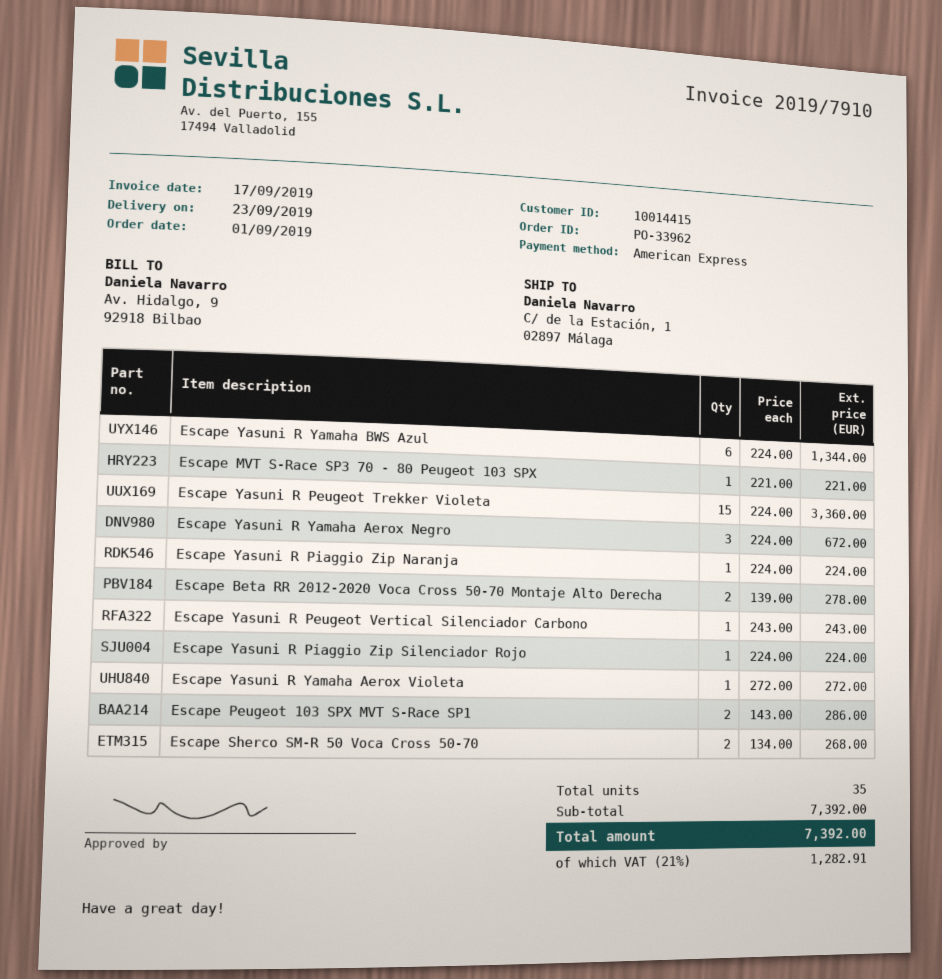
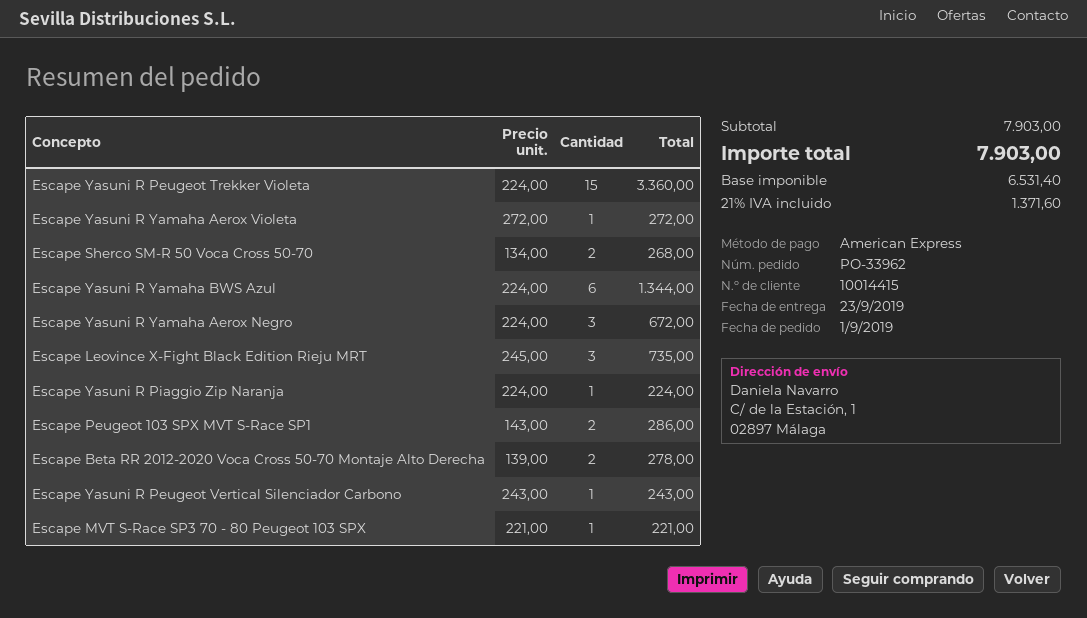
Escape Yasuni R Piaggio Zip Silenciador Rojo: 1 x 224.00 = 224.00 -> none
Escape Leovince X-Fight Black Edition Rieju MRT: none -> 3 x 245.00 = 735.00
subtotal: 7392.00 -> 7903.00
tax: 21% = 1282.91 -> 21% = 1371.60
total: 7392.00 -> 7903.00

